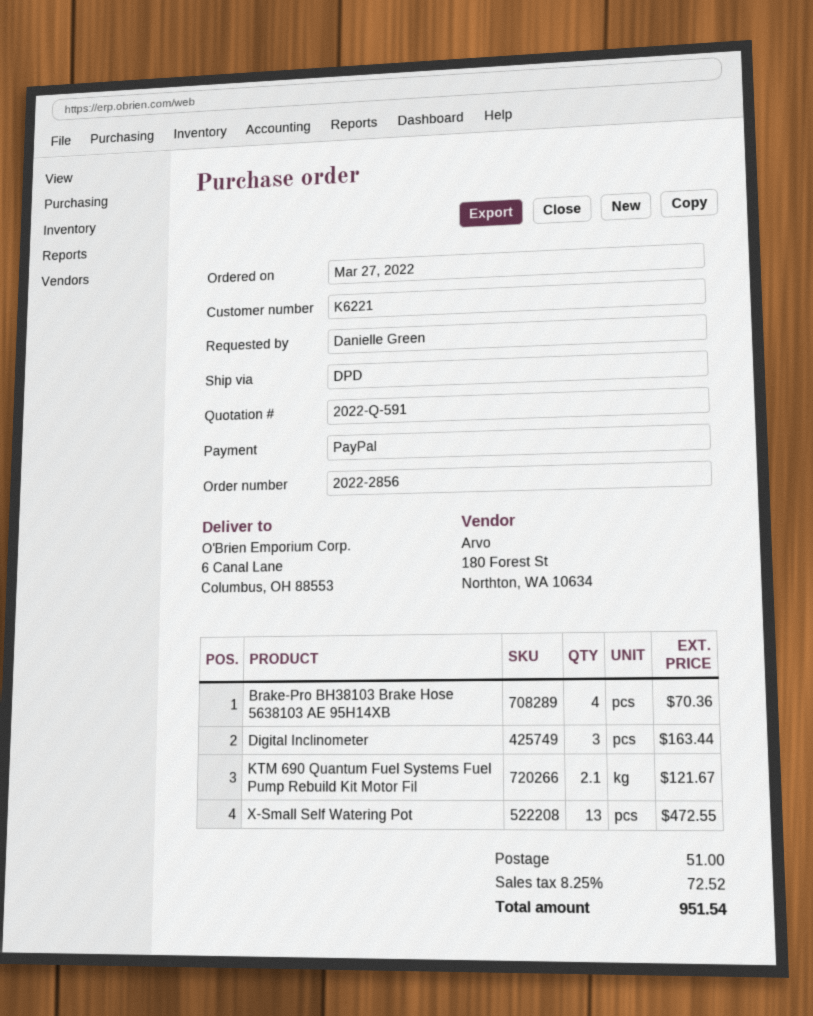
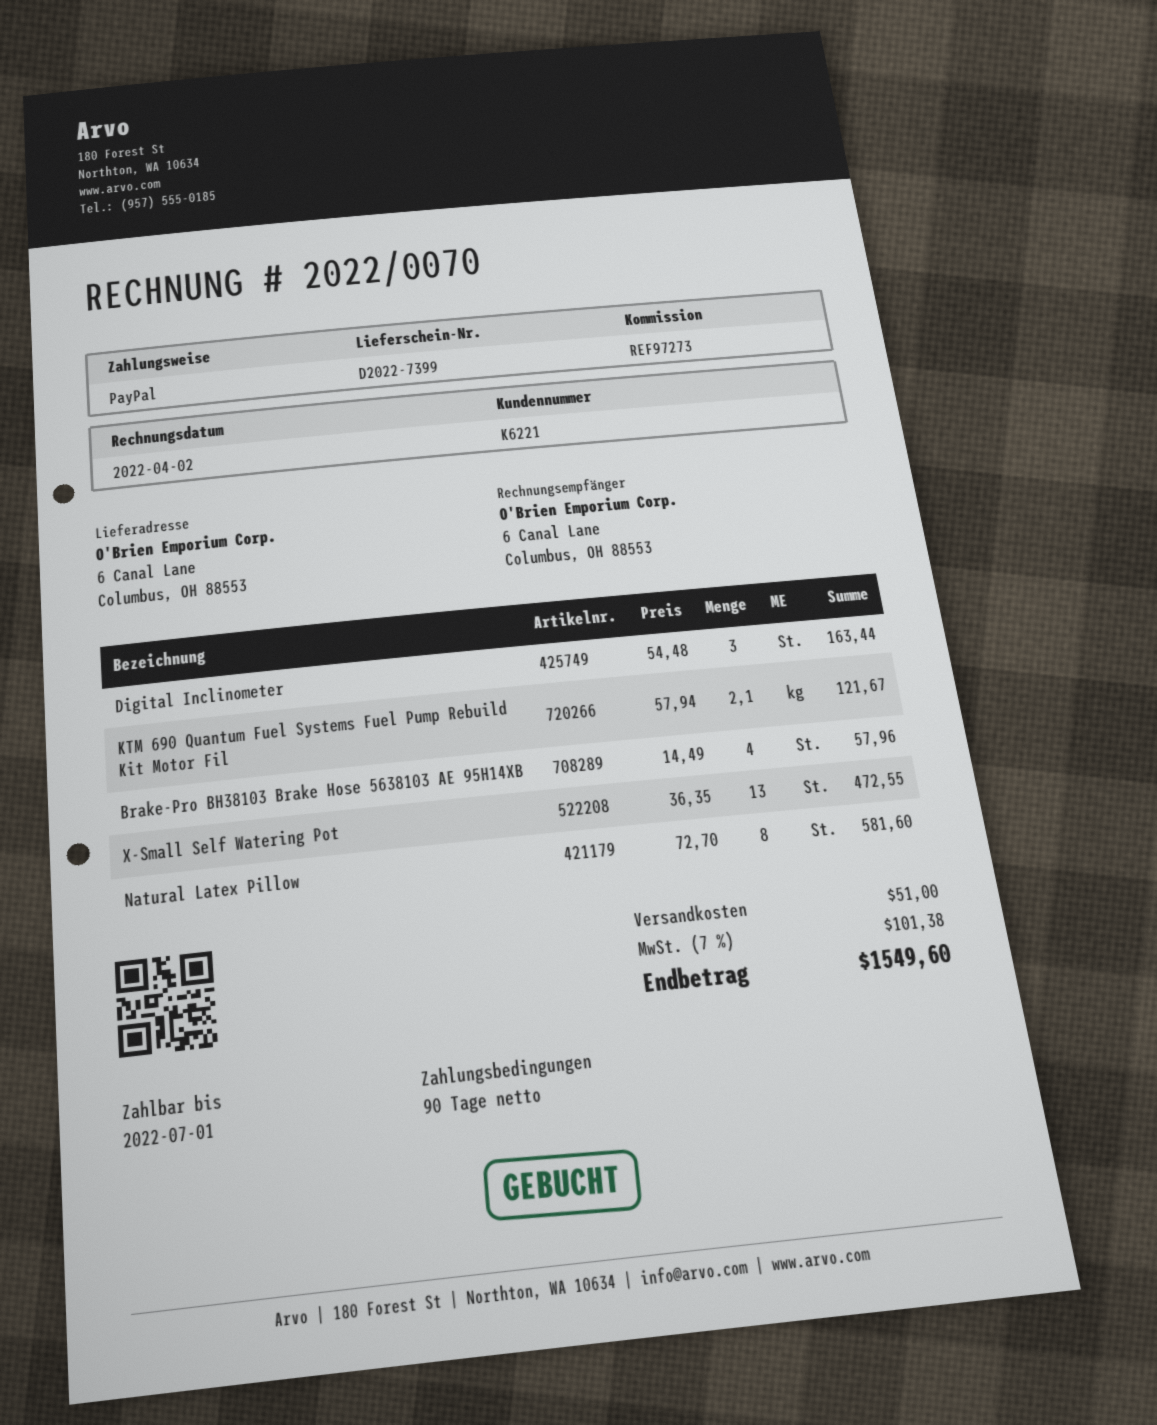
Brake-Pro BH38103 Brake Hose 5638103 AE 95H14XB: 4 for 70.36 -> 4 for 57.96
Natural Latex Pillow: none -> 8 for 581.60
tax: 8.25% = 72.52 -> 7% = 101.38
total: 951.54 -> 1549.60

